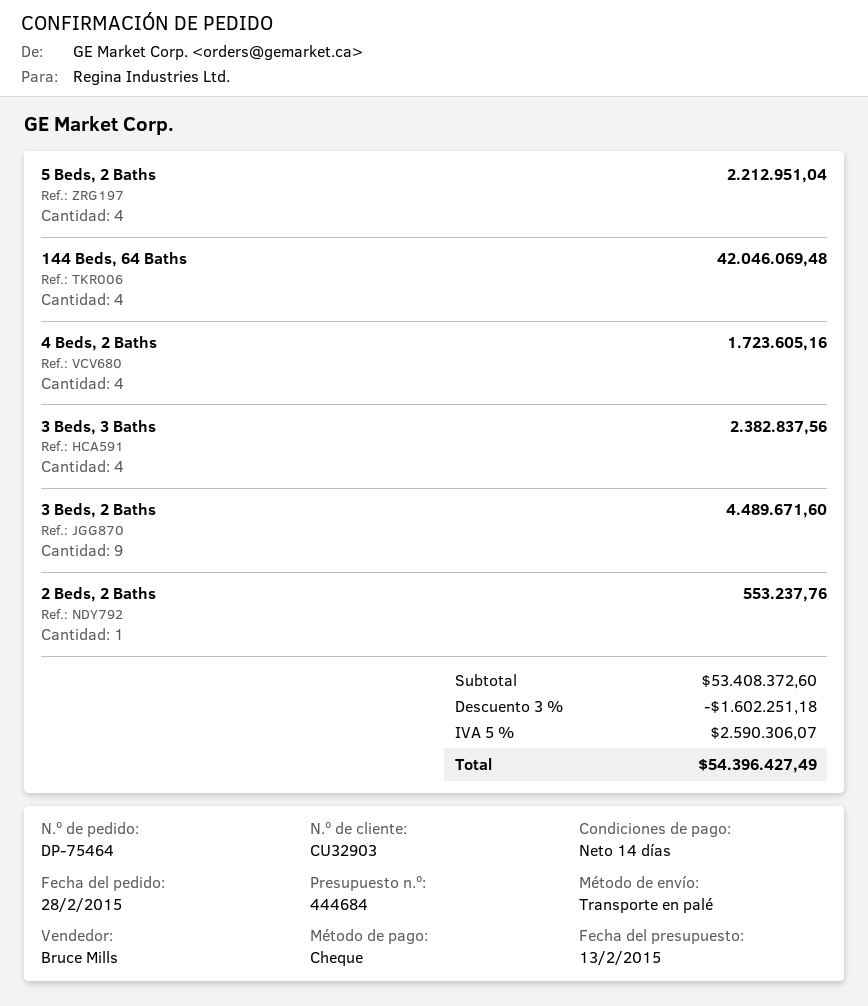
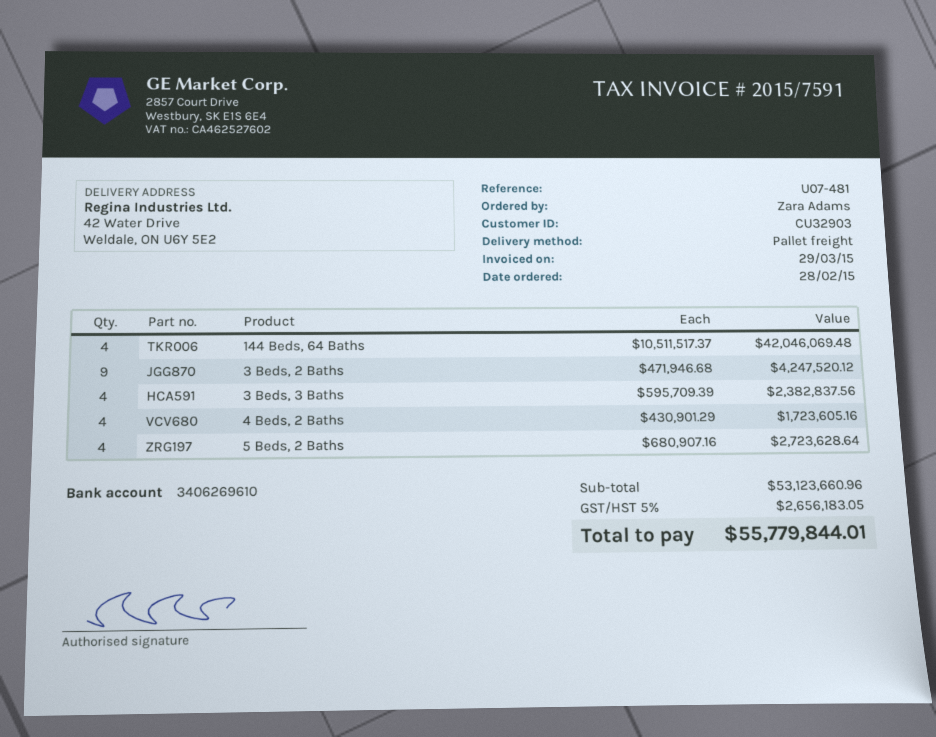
5 Beds, 2 Baths: 4 for 2212951.04 -> 4 for 2723628.64
3 Beds, 2 Baths: 9 for 4489671.60 -> 9 for 4247520.12
2 Beds, 2 Baths: 1 for 553237.76 -> none
subtotal: 53408372.60 -> 53123660.96
discount: 3% = 1602251.18 -> none
tax: 5% = 2590306.07 -> 5% = 2656183.05
total: 54396427.49 -> 55779844.01

